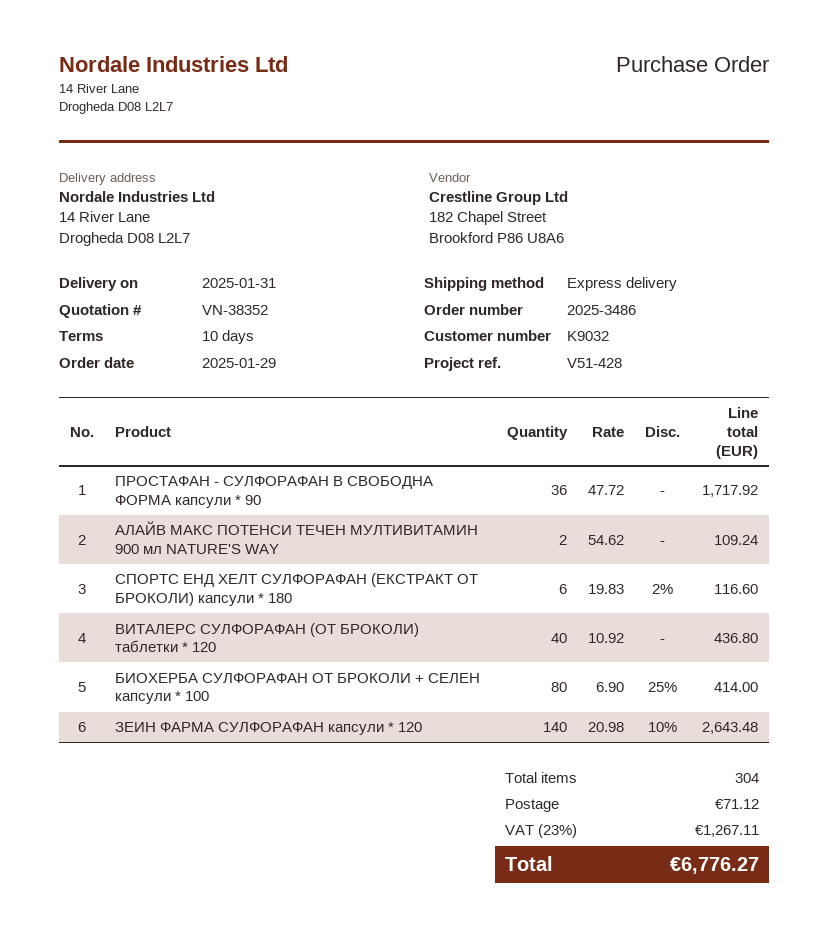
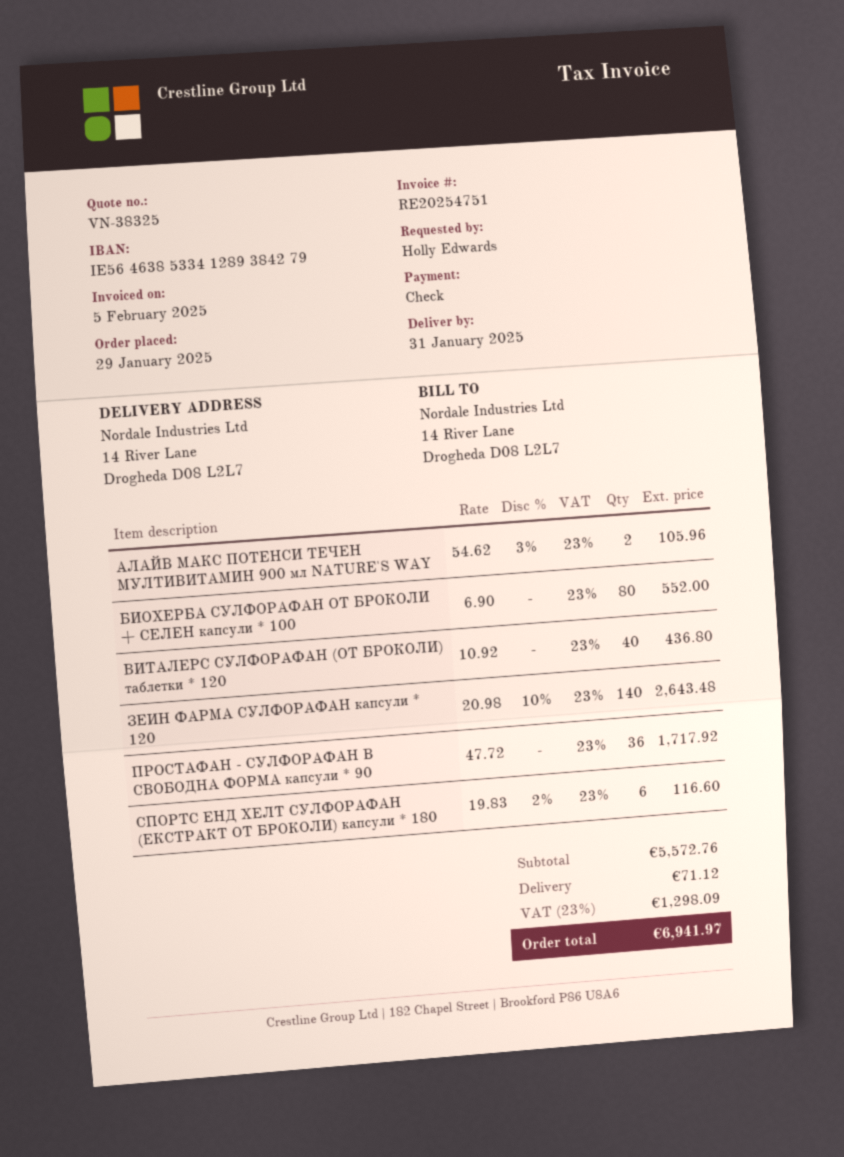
quote number: VN-38352 -> VN-38325
АЛАЙВ МАКС ПОТЕНСИ ТЕЧЕН МУЛТИВИТАМИН 900 мл NATURE'S WAY: 2 x 54.62 = 109.24 -> 2 x 54.62 - 3% = 105.96
БИОХЕРБА СУЛФОРАФАН ОТ БРОКОЛИ + СЕЛЕН капсули * 100: 80 x 6.90 - 25% = 414.00 -> 80 x 6.90 = 552.00
tax: 23% = 1267.11 -> 23% = 1298.09
total: 6776.27 -> 6941.97

